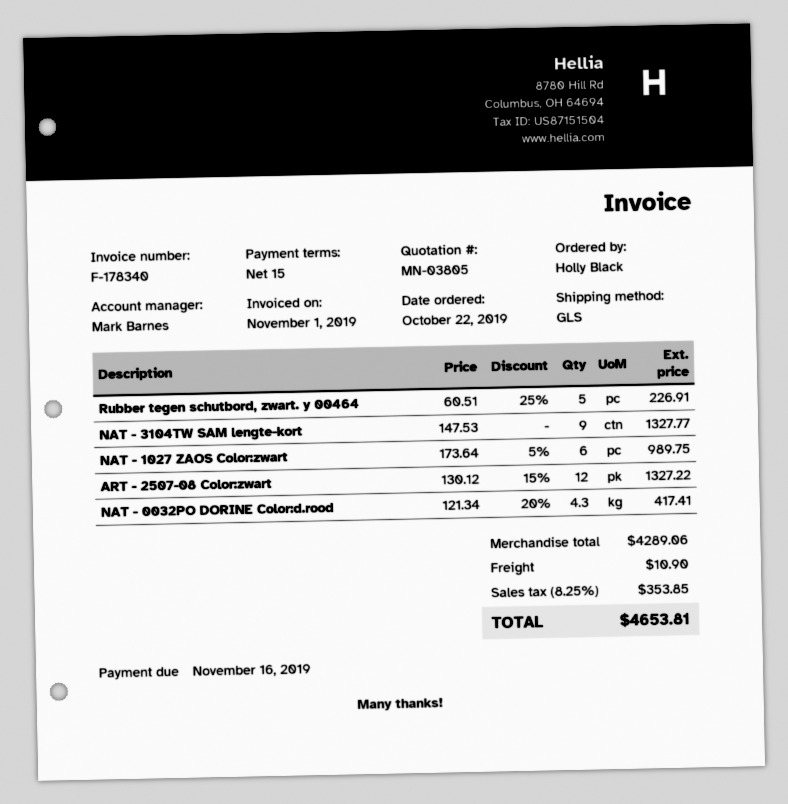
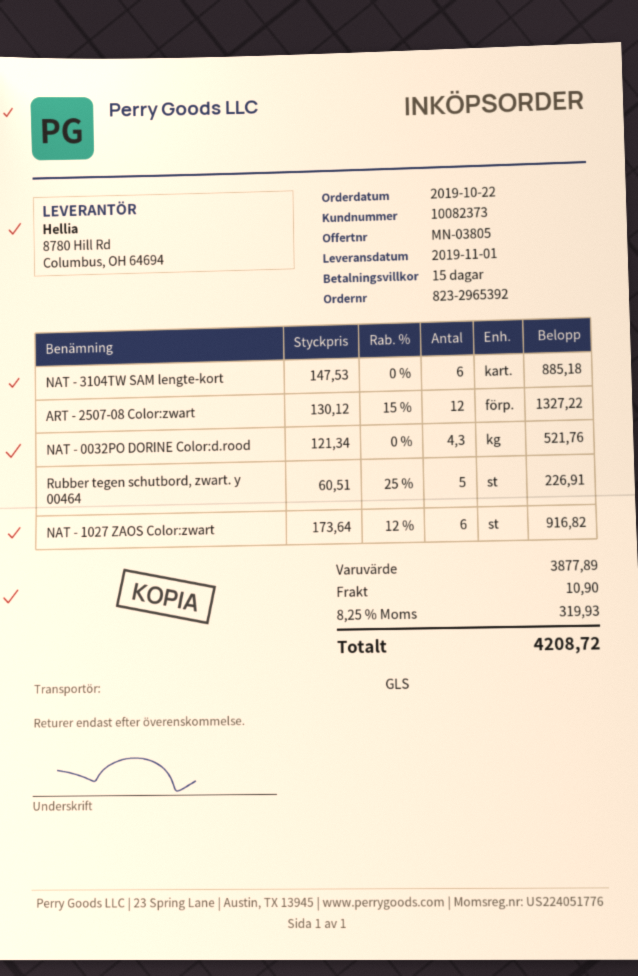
NAT - 3104TW SAM lengte-kort: 9 x 147.53 = 1327.77 -> 6 x 147.53 = 885.18
NAT - 1027 ZAOS Color:zwart: 6 x 173.64 - 5% = 989.75 -> 6 x 173.64 - 12% = 916.82
NAT - 0032PO DORINE Color:d.rood: 4.3 x 121.34 - 20% = 417.41 -> 4.3 x 121.34 = 521.76
subtotal: 4289.06 -> 3877.89
tax: 8.25% = 353.85 -> 8.25% = 319.93
total: 4653.81 -> 4208.72

